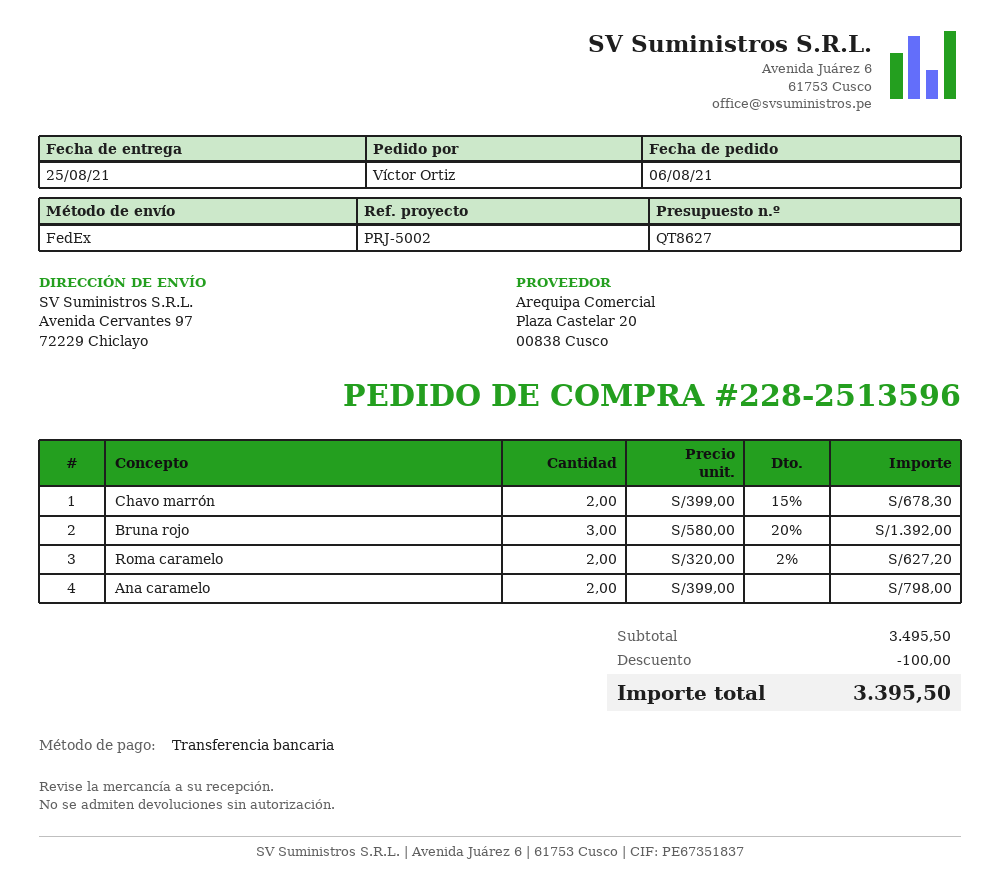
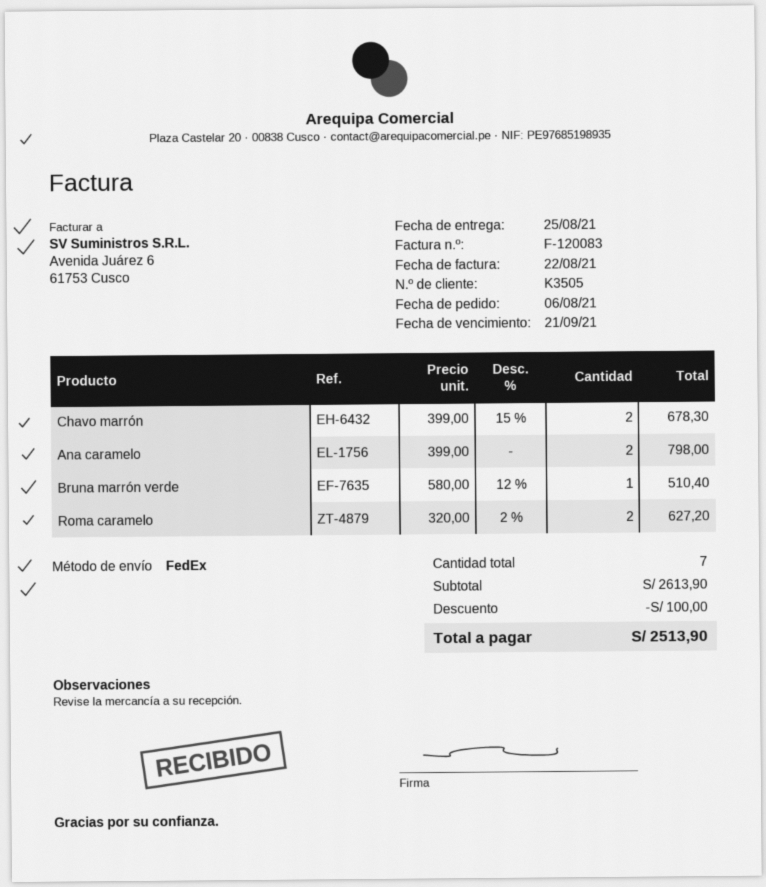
Bruna rojo: 3 x 580.00 - 20% = 1392.00 -> none
Bruna marrón verde: none -> 1 x 580.00 - 12% = 510.40
subtotal: 3495.50 -> 2613.90
total: 3395.50 -> 2513.90

